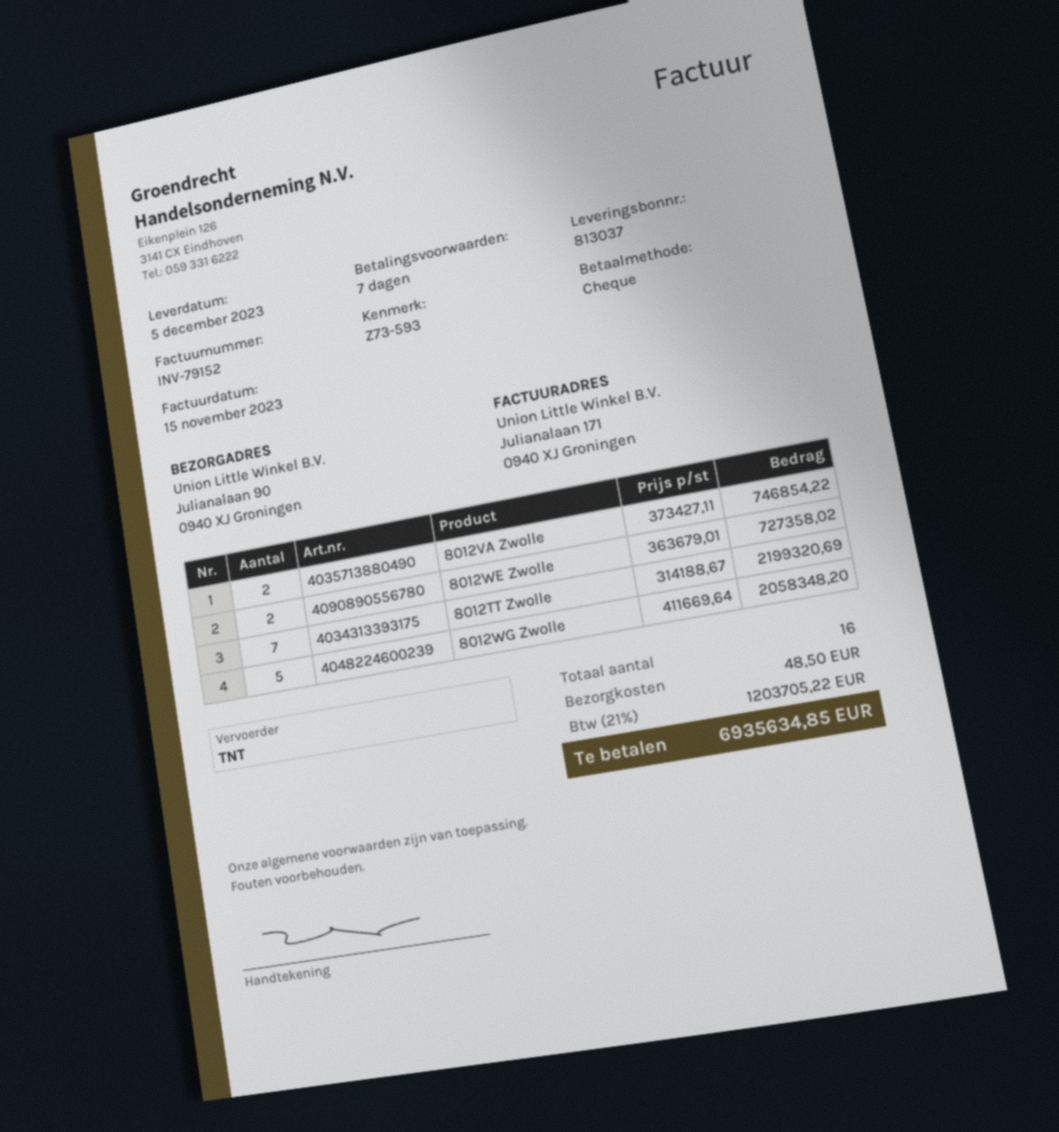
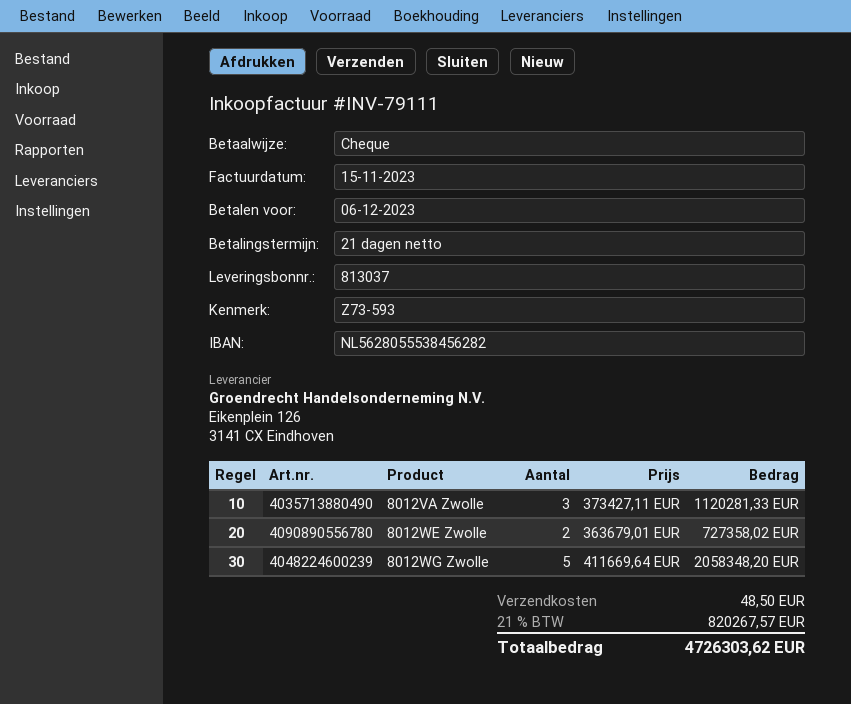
invoice number: INV-79152 -> INV-79111
payment terms: 7 days -> 21 days
8012VA Zwolle: 2 x 373427.11 = 746854.22 -> 3 x 373427.11 = 1120281.33
8012TT Zwolle: 7 x 314188.67 = 2199320.69 -> none
tax: 21% = 1203705.22 -> 21% = 820267.57
total: 6935634.85 -> 4726303.62

